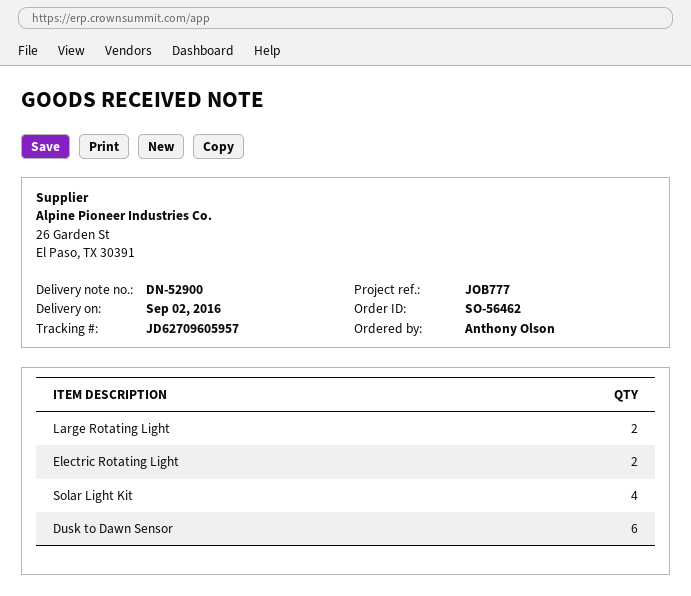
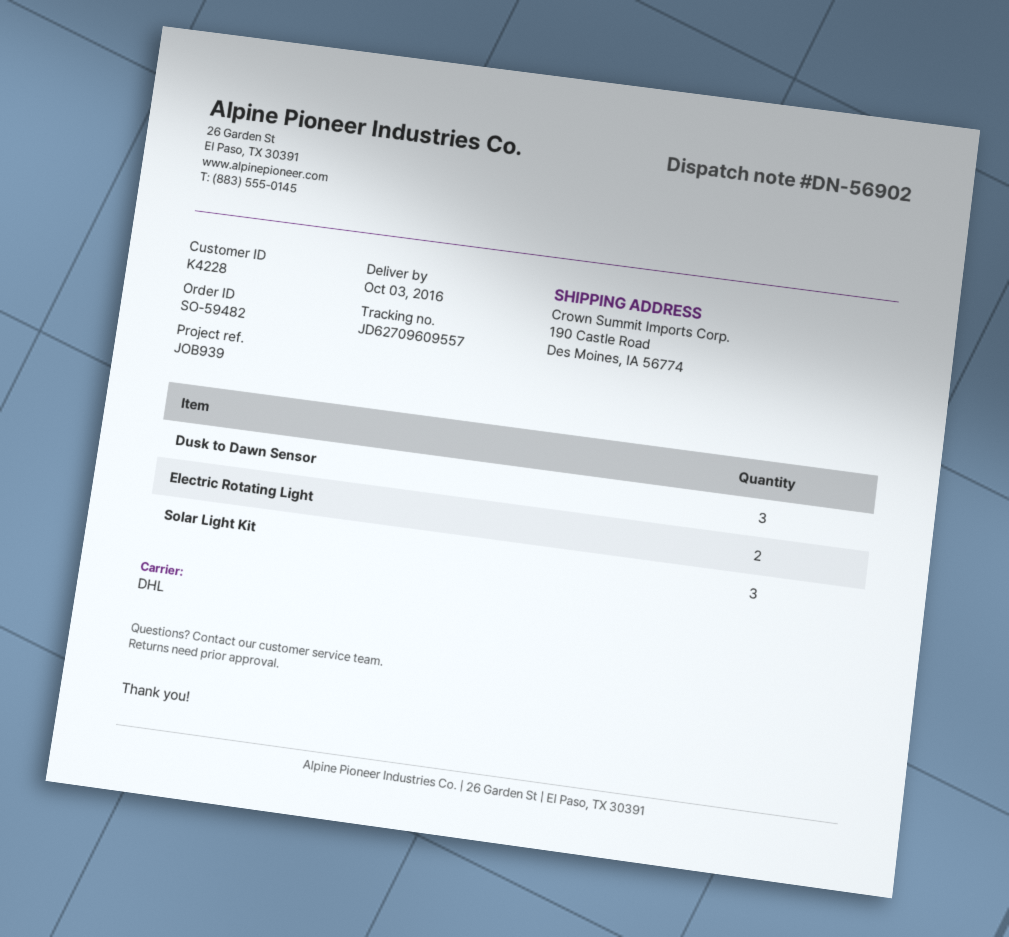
order number: SO-56462 -> SO-59482
delivery note number: DN-52900 -> DN-56902
delivery date: 2016-09-02 -> 2016-10-03
reference: JOB777 -> JOB939
tracking number: JD62709605957 -> JD62709609557
Large Rotating Light: 2 -> none
Solar Light Kit: 4 -> 3
Dusk to Dawn Sensor: 6 -> 3

